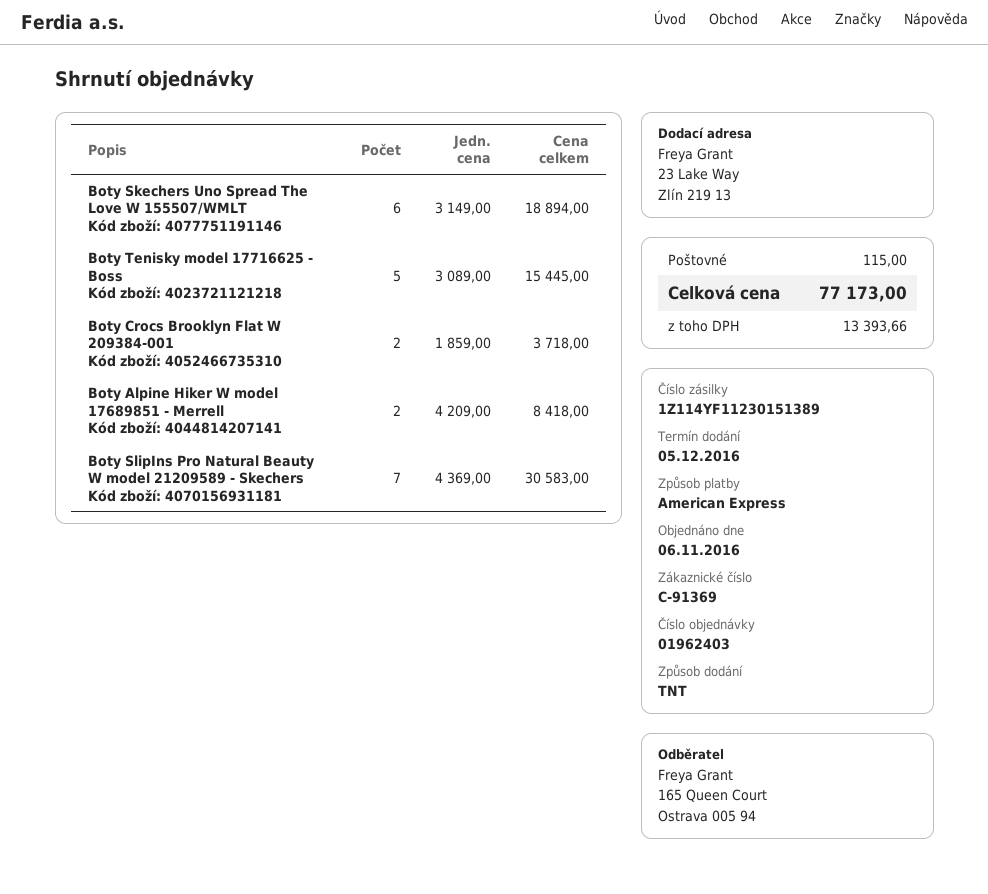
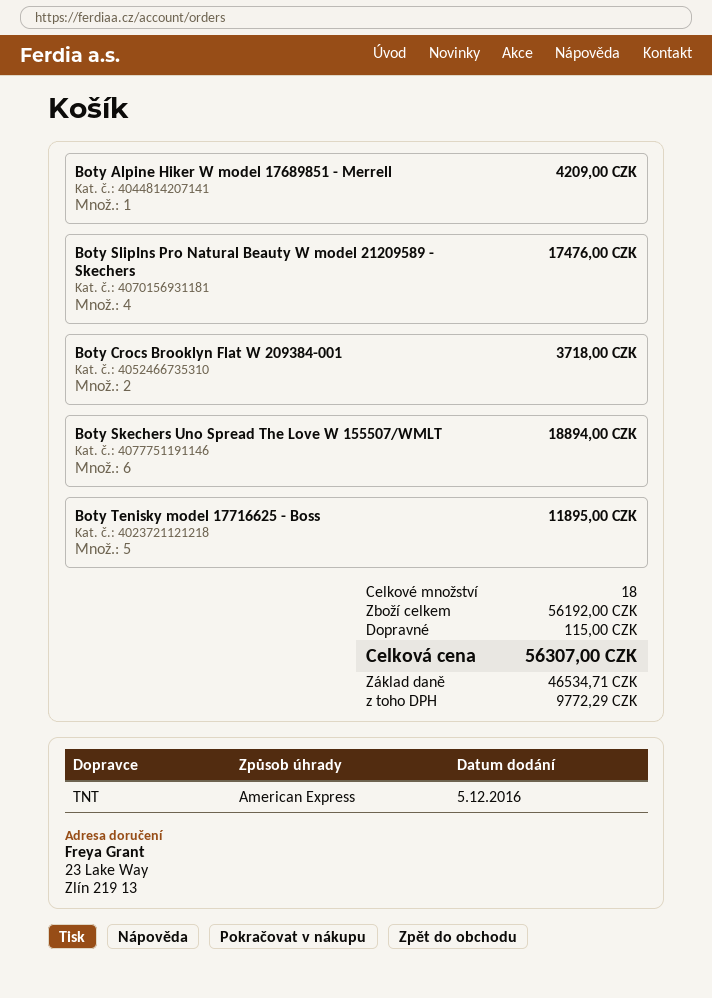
Boty Tenisky model 17716625 - Boss: 5 for 15445.00 -> 5 for 11895.00
Boty Alpine Hiker W model 17689851 - Merrell: 2 for 8418.00 -> 1 for 4209.00
Boty SlipIns Pro Natural Beauty W model 21209589 - Skechers: 7 for 30583.00 -> 4 for 17476.00
tax: 13393.66 -> 9772.29
total: 77173.00 -> 56307.00

